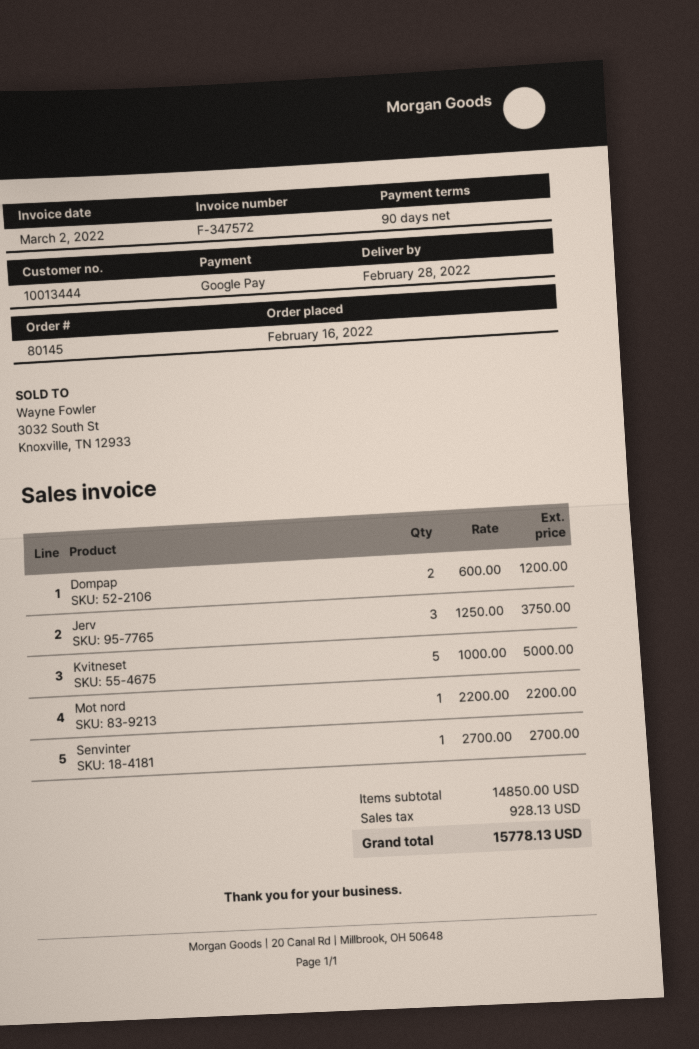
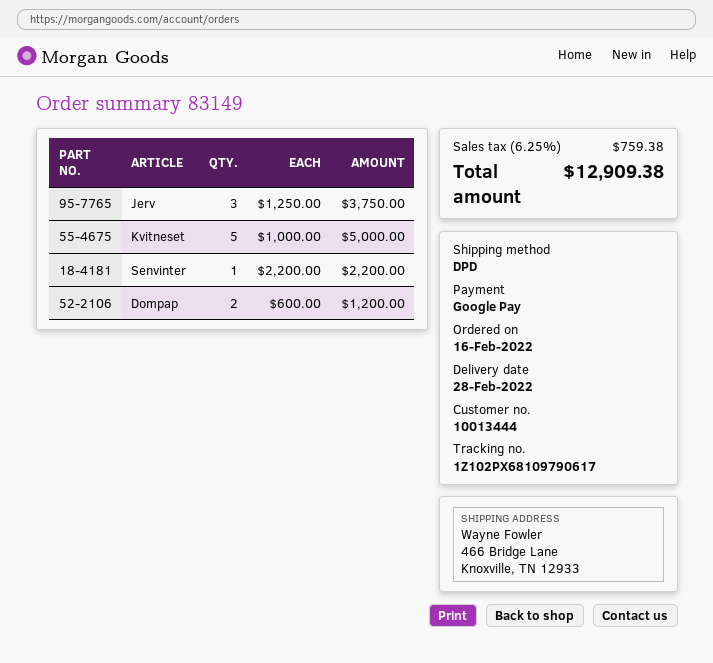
order number: 80145 -> 83149
Mot nord: 1 x 2200.00 = 2200.00 -> none
Senvinter: 1 x 2700.00 = 2700.00 -> 1 x 2200.00 = 2200.00
tax: 928.13 -> 759.38
total: 15778.13 -> 12909.38

